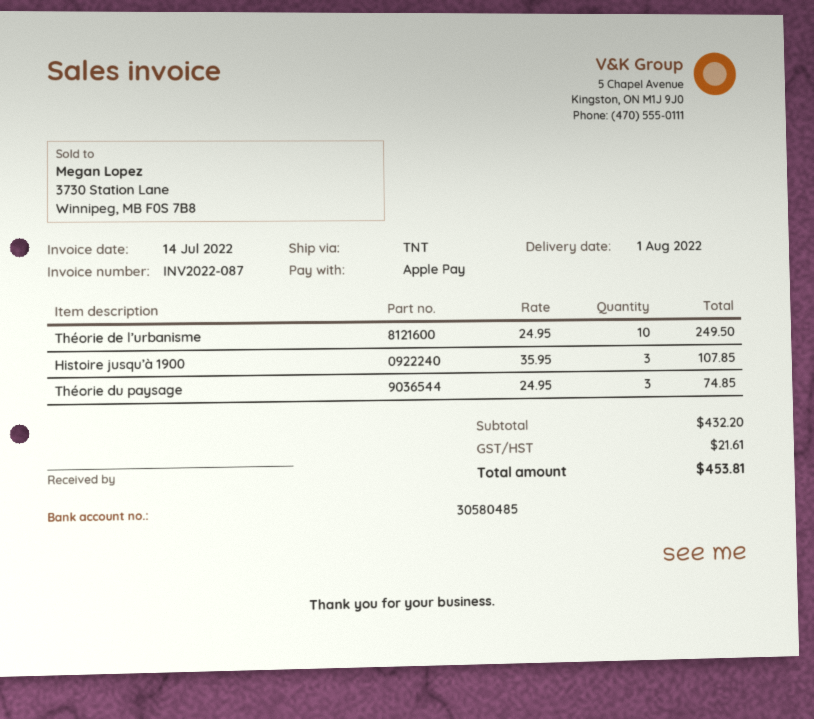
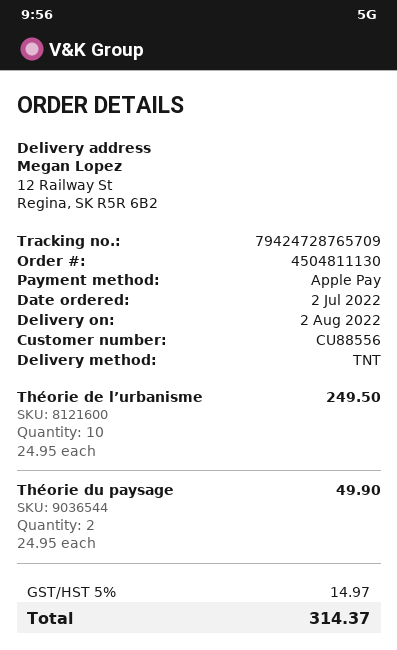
delivery date: 2022-08-01 -> 2022-08-02
Histoire jusqu’à 1900: 3 x 35.95 = 107.85 -> none
Théorie du paysage: 3 x 24.95 = 74.85 -> 2 x 24.95 = 49.90
tax: 21.61 -> 14.97
total: 453.81 -> 314.37

